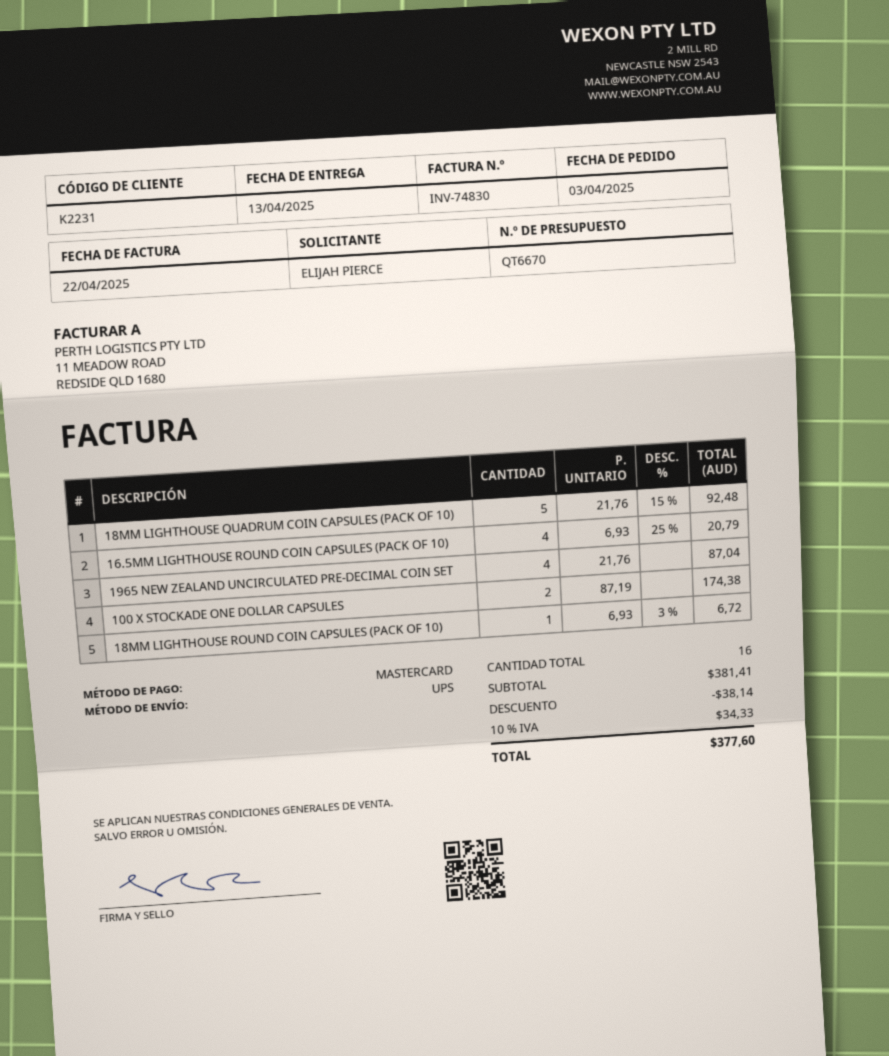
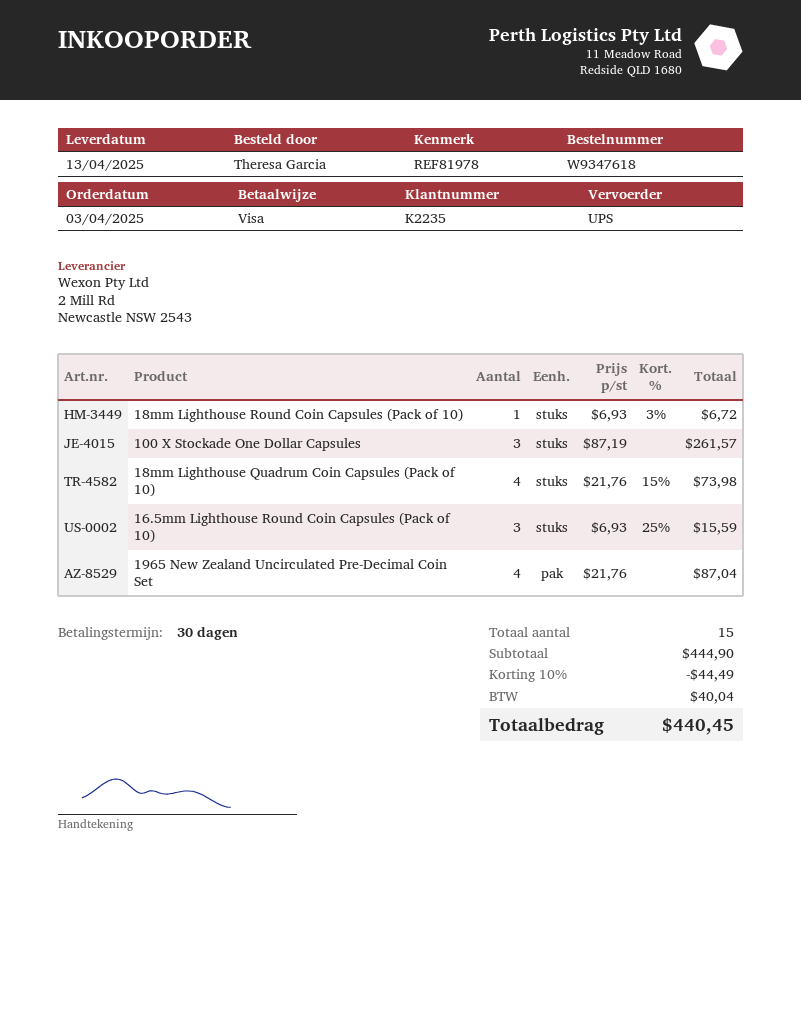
customer number: K2231 -> K2235
ordered by: ELIJAH PIERCE -> Theresa Garcia
payment method: Mastercard -> Visa
18MM LIGHTHOUSE QUADRUM COIN CAPSULES (PACK OF 10): 5 x 21.76 - 15% = 92.48 -> 4 x 21.76 - 15% = 73.98
16.5MM LIGHTHOUSE ROUND COIN CAPSULES (PACK OF 10): 4 x 6.93 - 25% = 20.79 -> 3 x 6.93 - 25% = 15.59
100 X STOCKADE ONE DOLLAR CAPSULES: 2 x 87.19 = 174.38 -> 3 x 87.19 = 261.57
total quantity: 16 -> 15
subtotal: 381.41 -> 444.90
discount: 38.14 -> 44.49
tax: 34.33 -> 40.04
total: 377.60 -> 440.45

